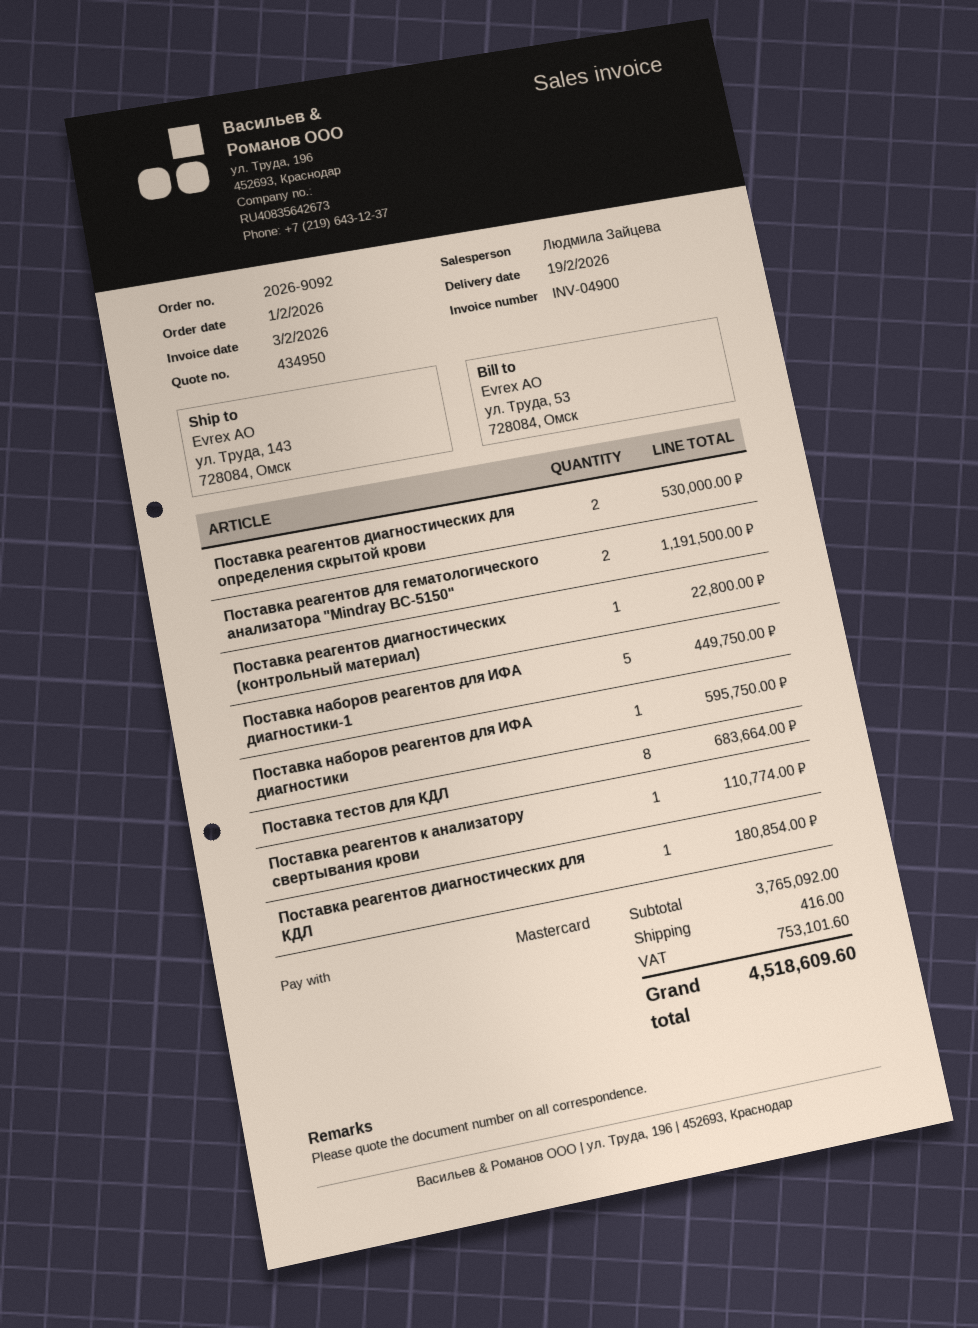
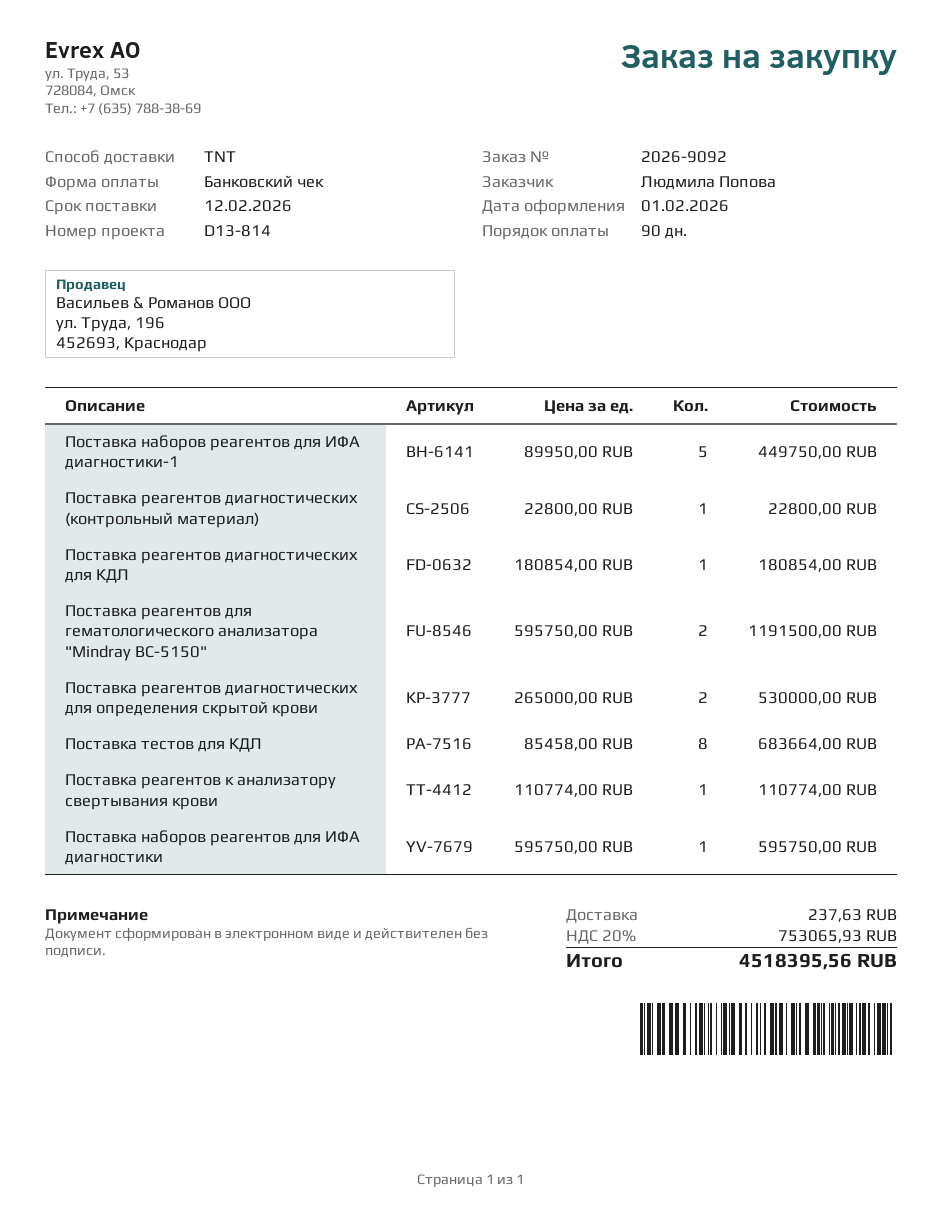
delivery date: 2026-02-19 -> 2026-02-12
payment method: Mastercard -> cheque
shipping: 416.00 -> 237.63
tax: 753101.60 -> 753065.93
total: 4518609.60 -> 4518395.56

